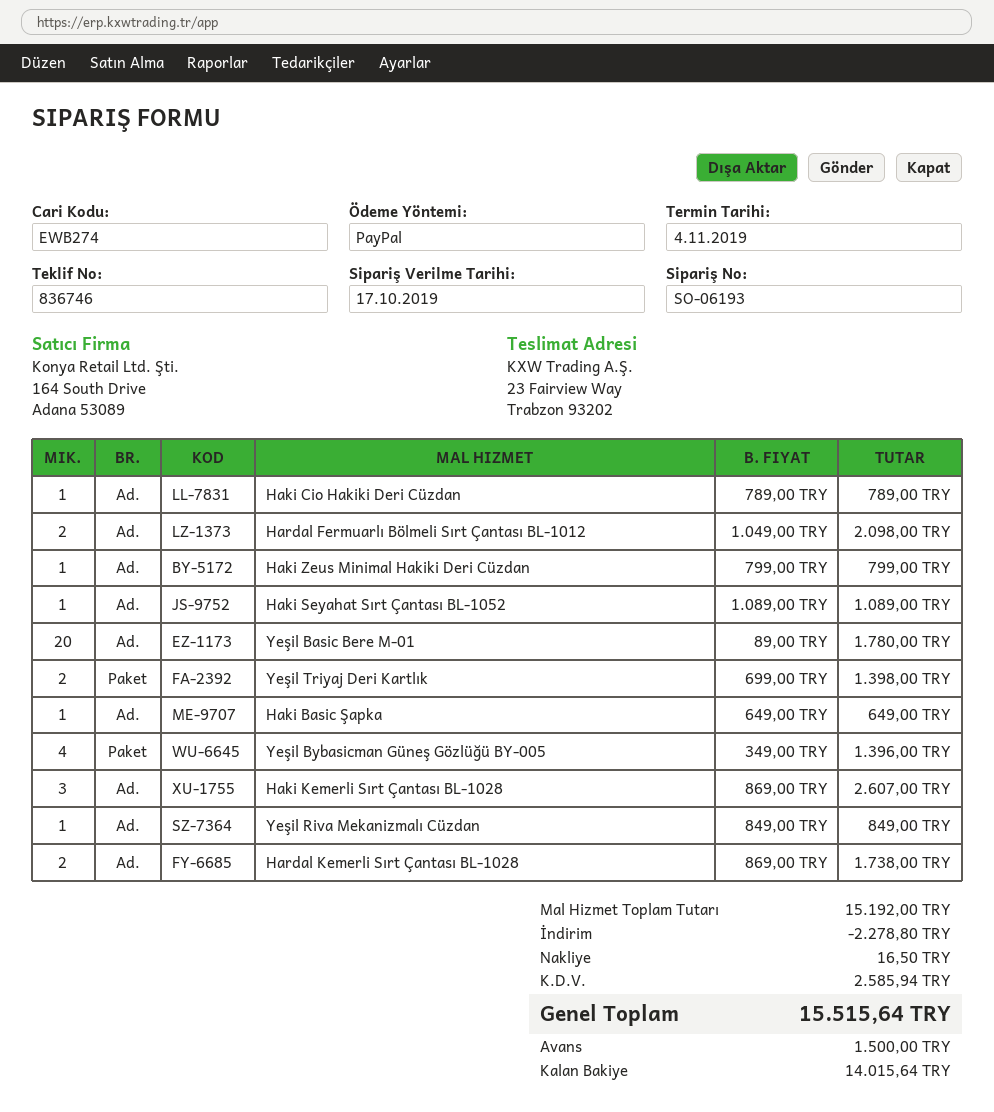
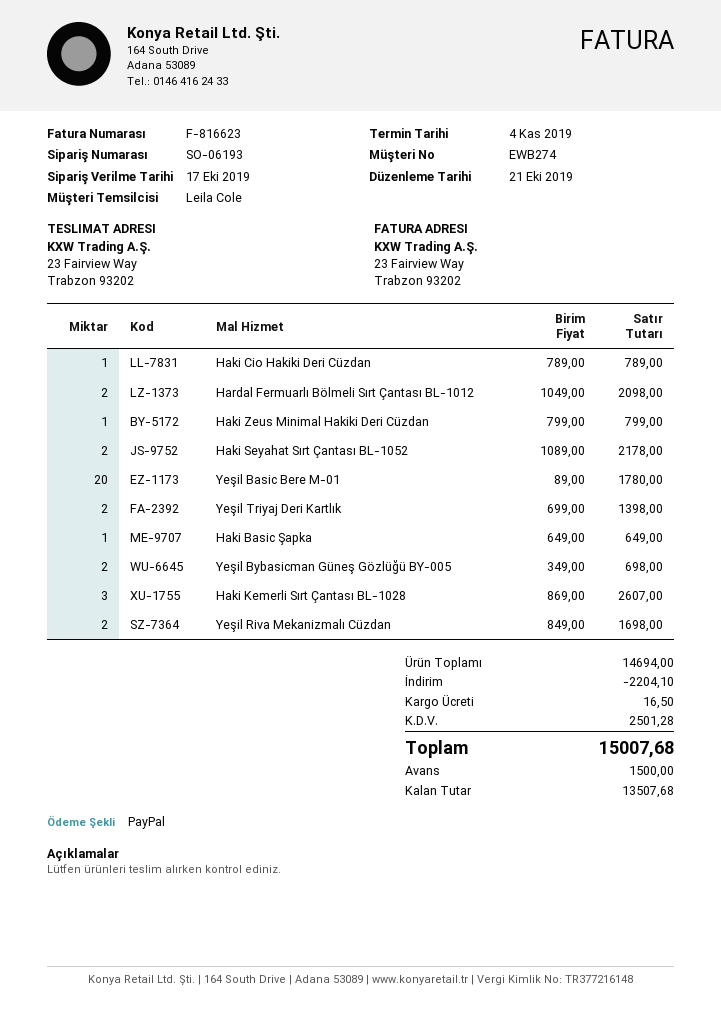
Haki Seyahat Sırt Çantası BL-1052: 1 x 1089.00 = 1089.00 -> 2 x 1089.00 = 2178.00
Yeşil Bybasicman Güneş Gözlüğü BY-005: 4 x 349.00 = 1396.00 -> 2 x 349.00 = 698.00
Yeşil Riva Mekanizmalı Cüzdan: 1 x 849.00 = 849.00 -> 2 x 849.00 = 1698.00
Hardal Kemerli Sırt Çantası BL-1028: 2 x 869.00 = 1738.00 -> none
subtotal: 15192.00 -> 14694.00
discount: 2278.80 -> 2204.10
tax: 2585.94 -> 2501.28
total: 15515.64 -> 15007.68
balance: 14015.64 -> 13507.68

